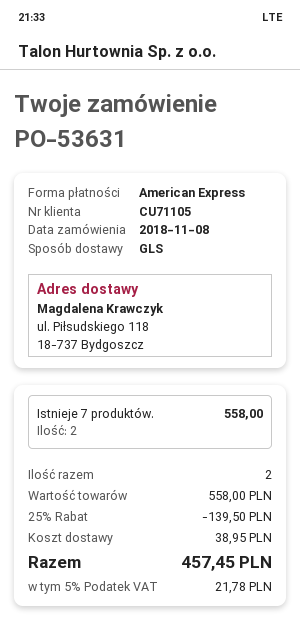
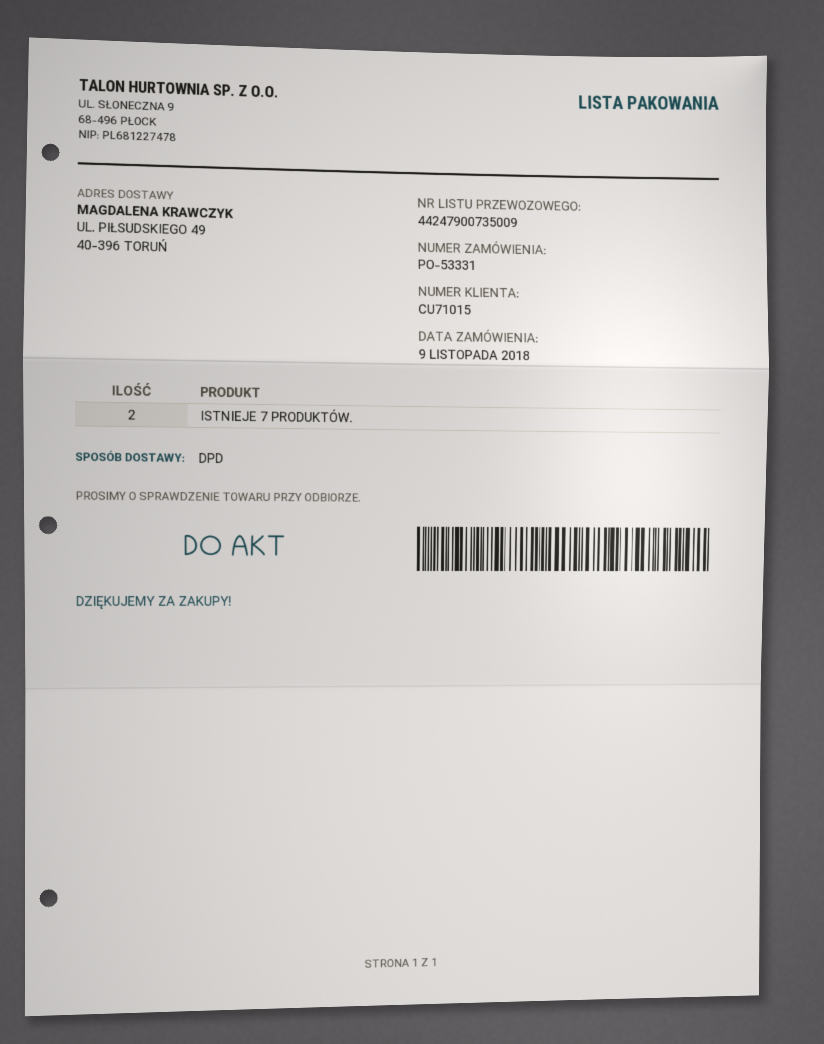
order number: PO-53631 -> PO-53331
order date: 2018-11-08 -> 2018-11-09
customer number: CU71105 -> CU71015
shipping method: GLS -> DPD
ship to: ul. Piłsudskiego 118, 18-737 Bydgoszcz -> UL. PIŁSUDSKIEGO 49, 40-396 TORUŃ

